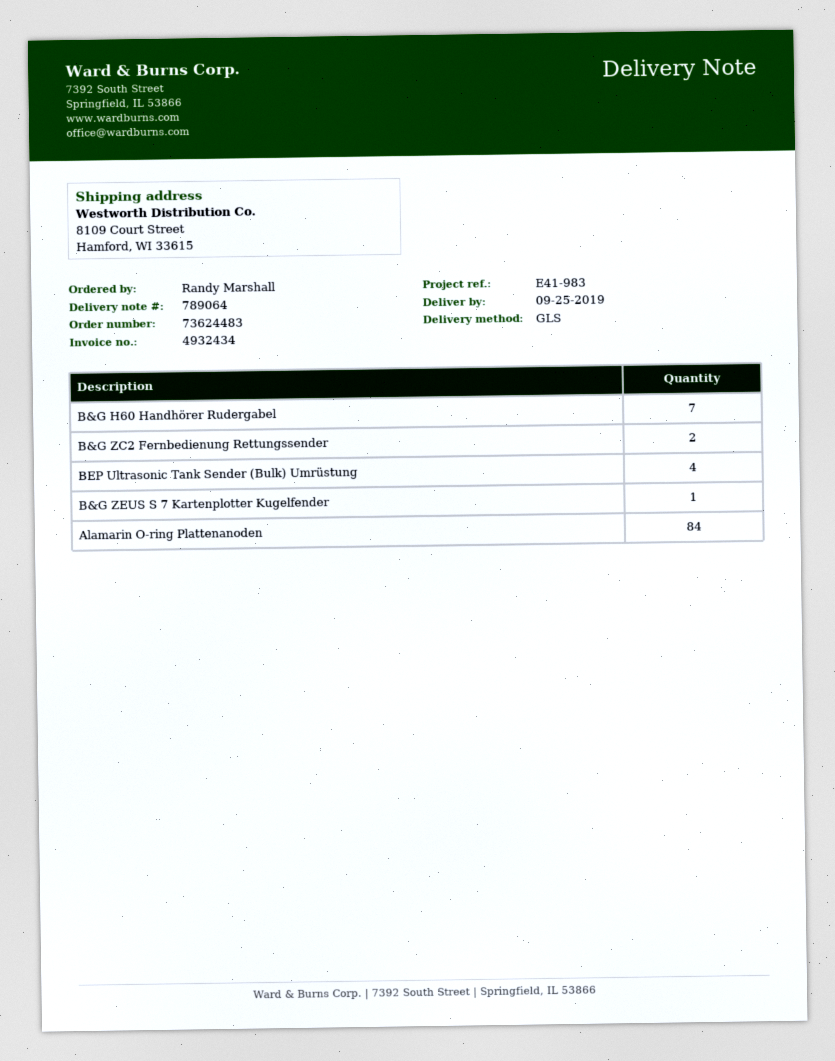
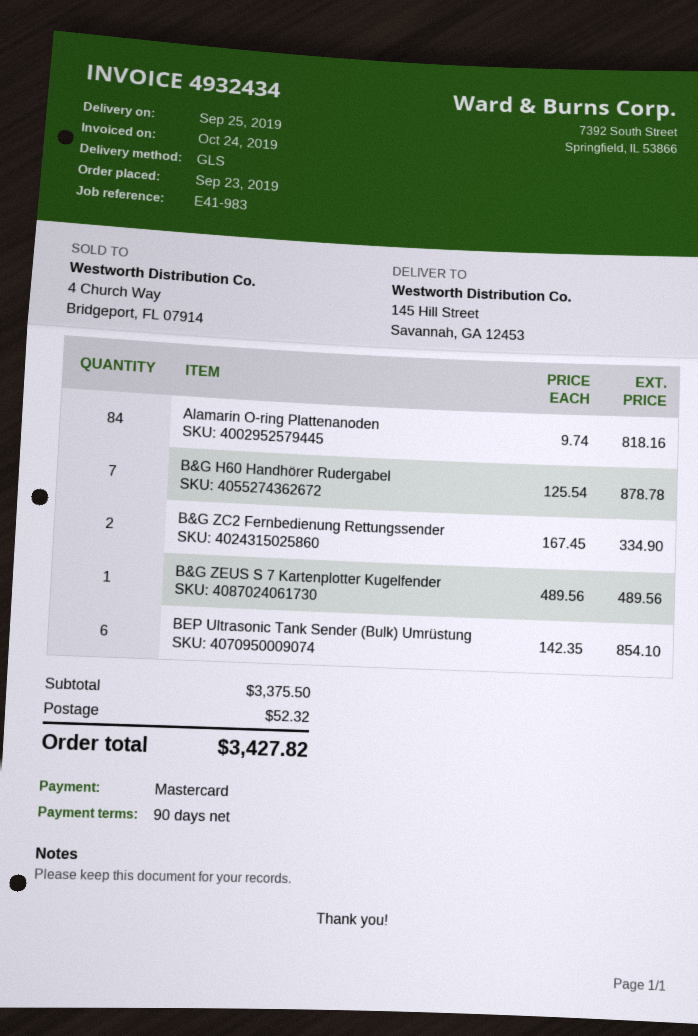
ship to: 8109 Court Street, Hamford, WI 33615 -> 145 Hill Street, Savannah, GA 12453
BEP Ultrasonic Tank Sender (Bulk) Umrüstung: 4 -> 6

